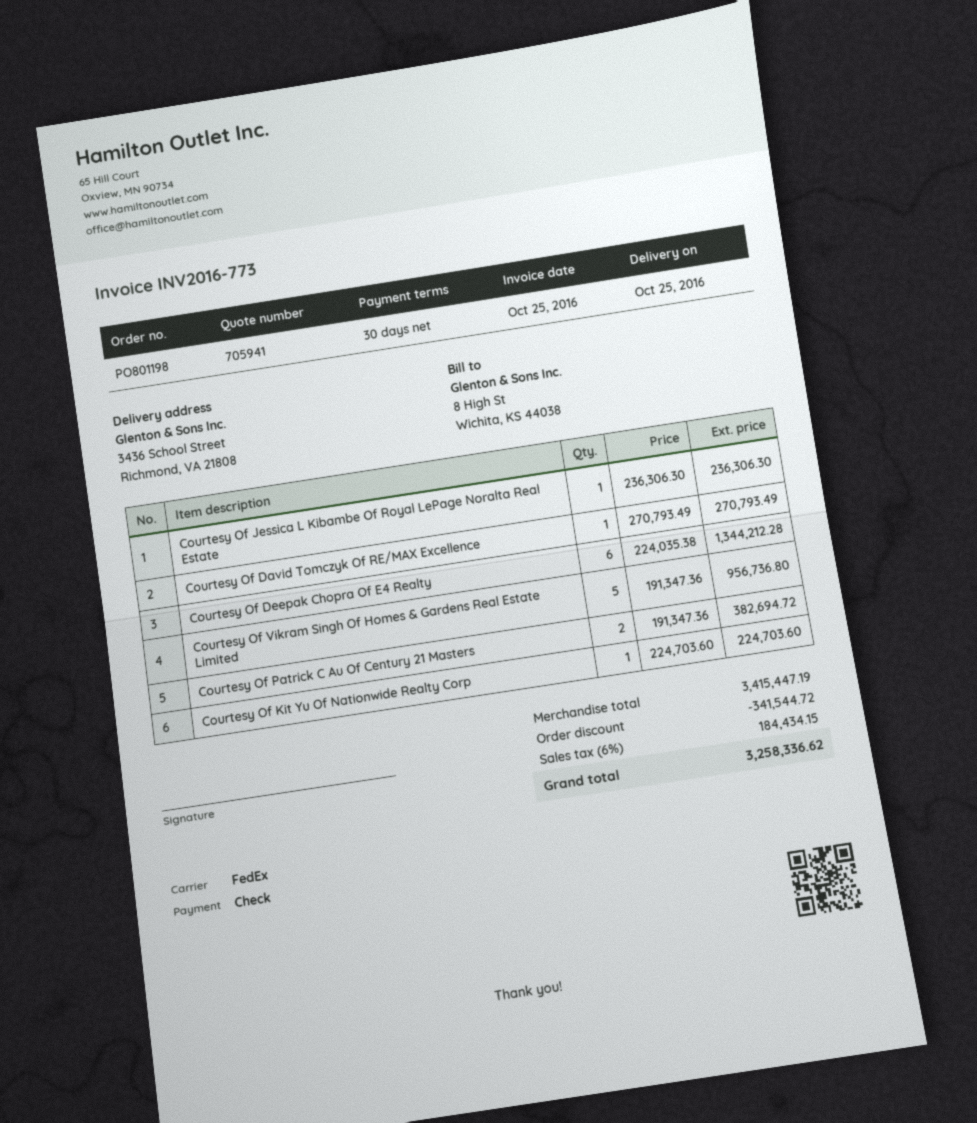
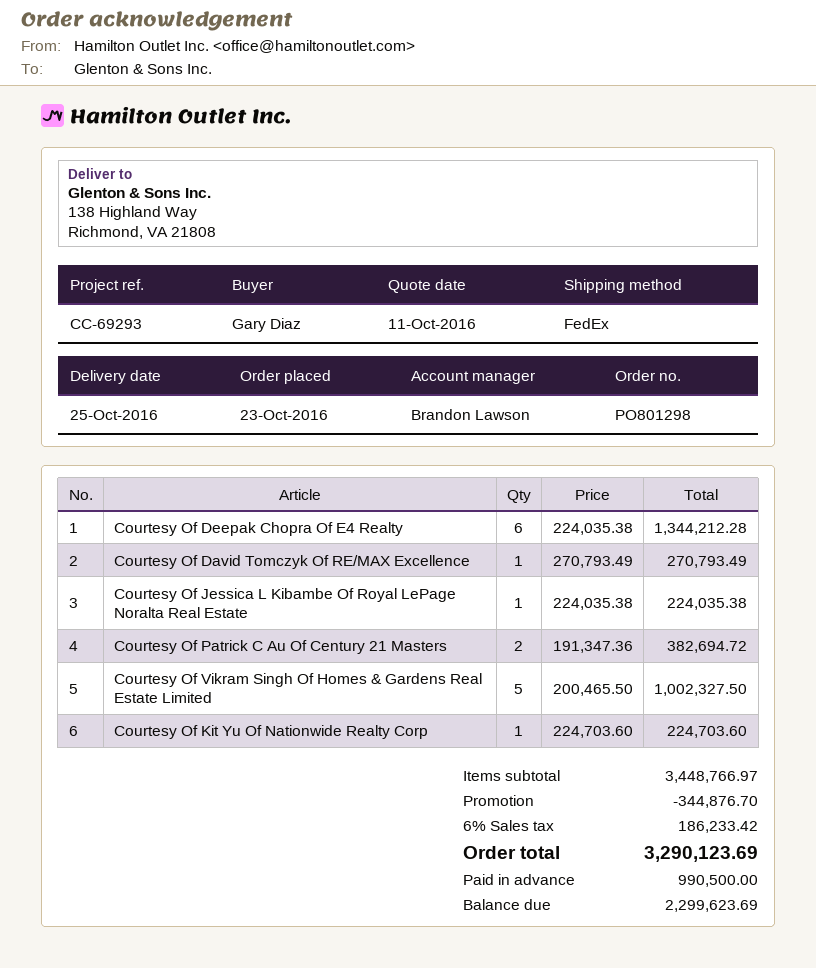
order number: PO801198 -> PO801298
ship to: 3436 School Street, Richmond, VA 21808 -> 138 Highland Way, Richmond, VA 21808
Courtesy Of Jessica L Kibambe Of Royal LePage Noralta Real Estate: 1 x 236306.30 = 236306.30 -> 1 x 224035.38 = 224035.38
Courtesy Of Vikram Singh Of Homes & Gardens Real Estate Limited: 5 x 191347.36 = 956736.80 -> 5 x 200465.50 = 1002327.50
subtotal: 3415447.19 -> 3448766.97
discount: 341544.72 -> 344876.70
tax: 6% = 184434.15 -> 6% = 186233.42
total: 3258336.62 -> 3290123.69

